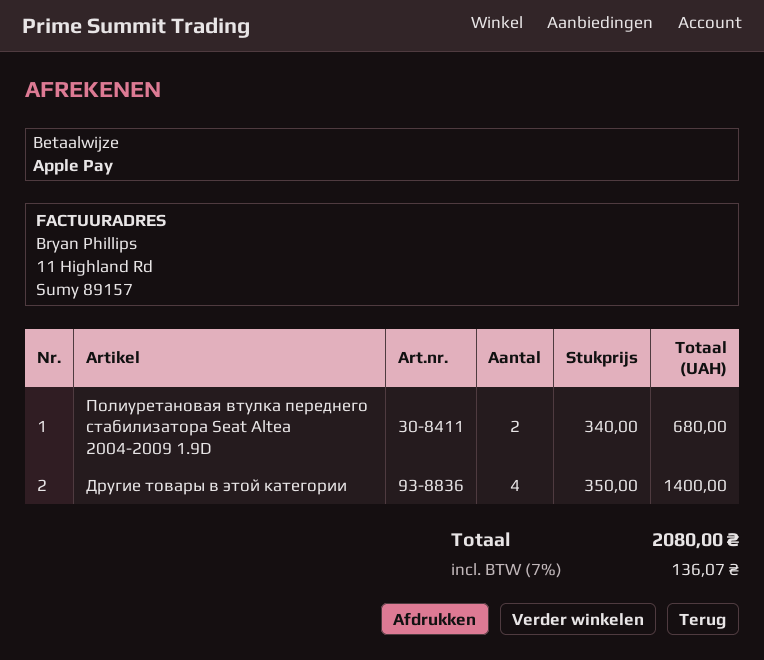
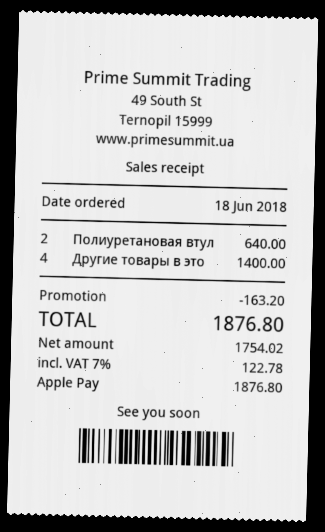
Полиуретановая втулка переднего стабилизатора Seat Altea 2004-2009 1.9D: 2 for 680.00 -> 2 for 640.00
discount: none -> 163.20
tax: 7% = 136.07 -> 7% = 122.78
total: 2080.00 -> 1876.80

